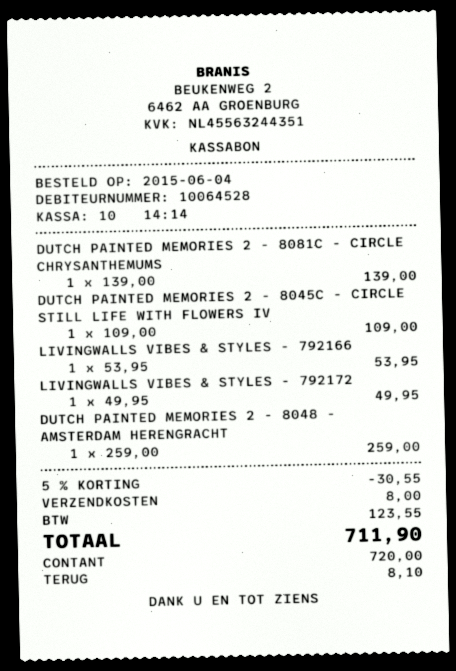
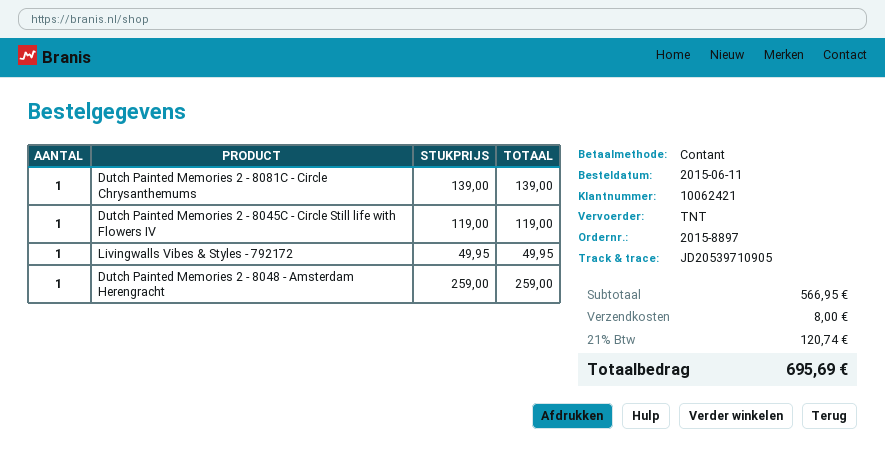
order date: 2015-06-04 -> 2015-06-11
customer number: 10064528 -> 10062421
DUTCH PAINTED MEMORIES 2 - 8045C - CIRCLE STILL LIFE WITH FLOWERS IV: 1 x 109.00 = 109.00 -> 1 x 119.00 = 119.00
LIVINGWALLS VIBES & STYLES - 792166: 1 x 53.95 = 53.95 -> none
discount: 5% = 30.55 -> none
tax: 123.55 -> 120.74
total: 711.90 -> 695.69

